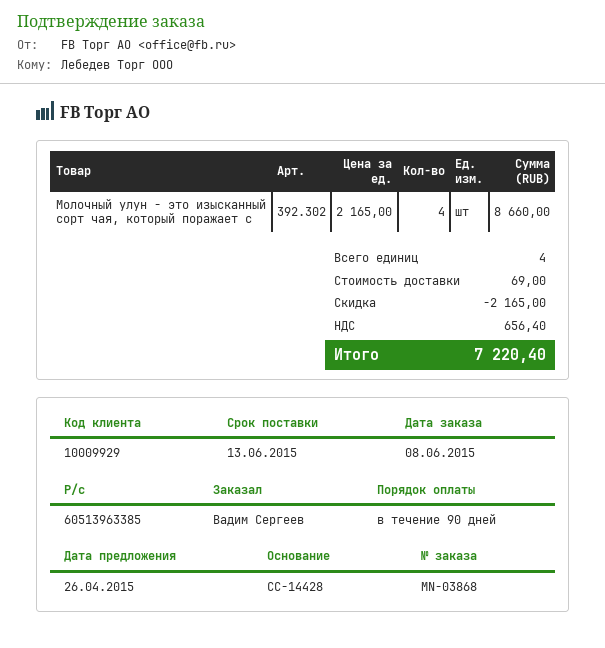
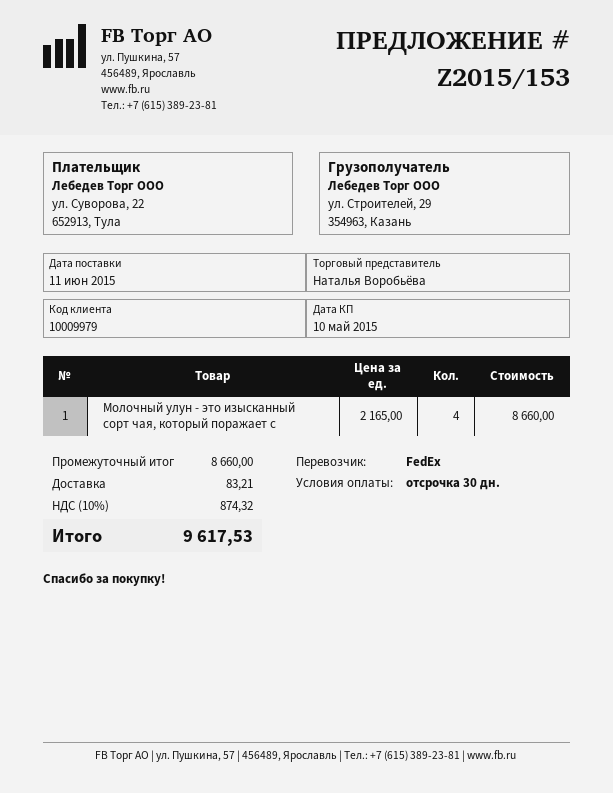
quote date: 2015-04-26 -> 2015-05-10
delivery date: 2015-06-13 -> 2015-06-11
payment terms: 90 days -> 30 days
customer number: 10009929 -> 10009979
discount: 2165.00 -> none
shipping: 69.00 -> 83.21
tax: 656.40 -> 874.32
total: 7220.40 -> 9617.53

